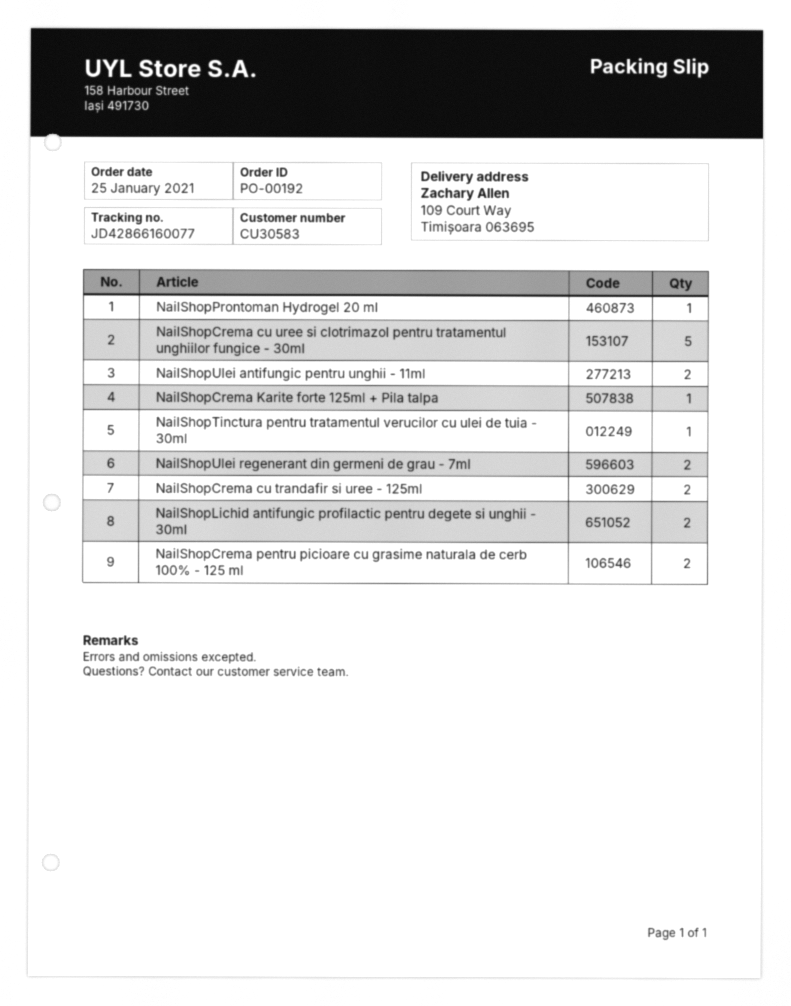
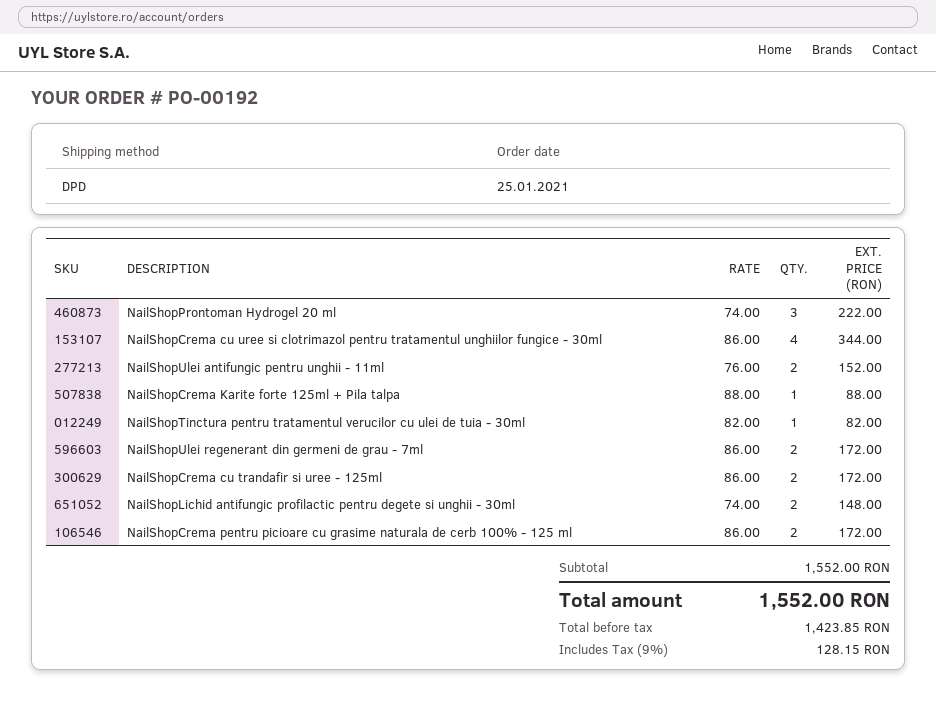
NailShopProntoman Hydrogel 20 ml: 1 -> 3
NailShopCrema cu uree si clotrimazol pentru tratamentul unghiilor fungice - 30ml: 5 -> 4

